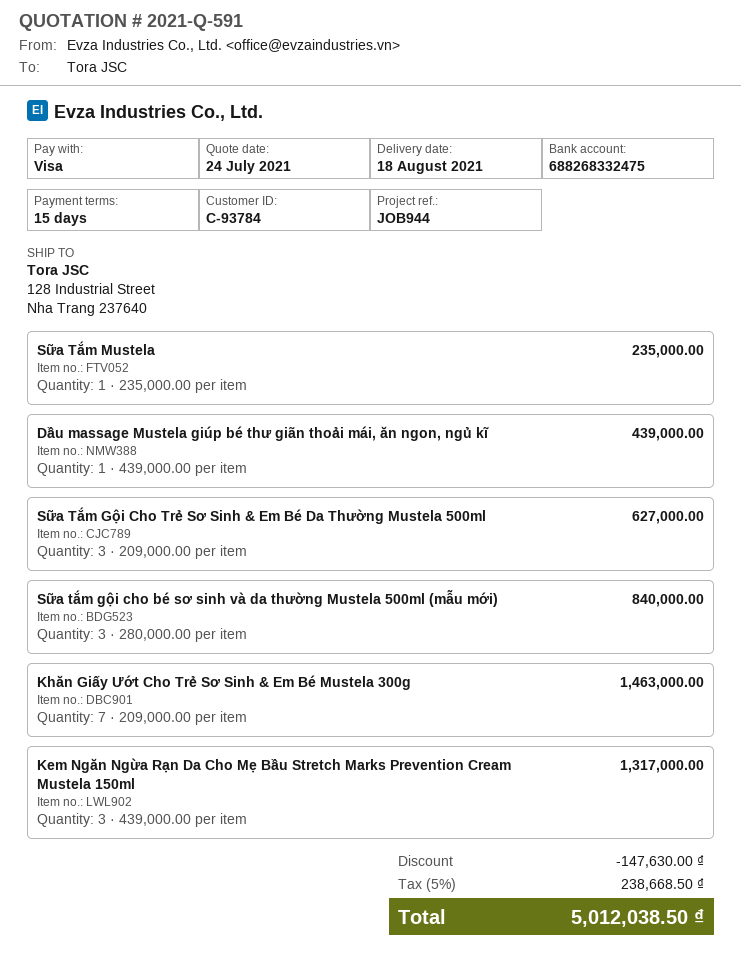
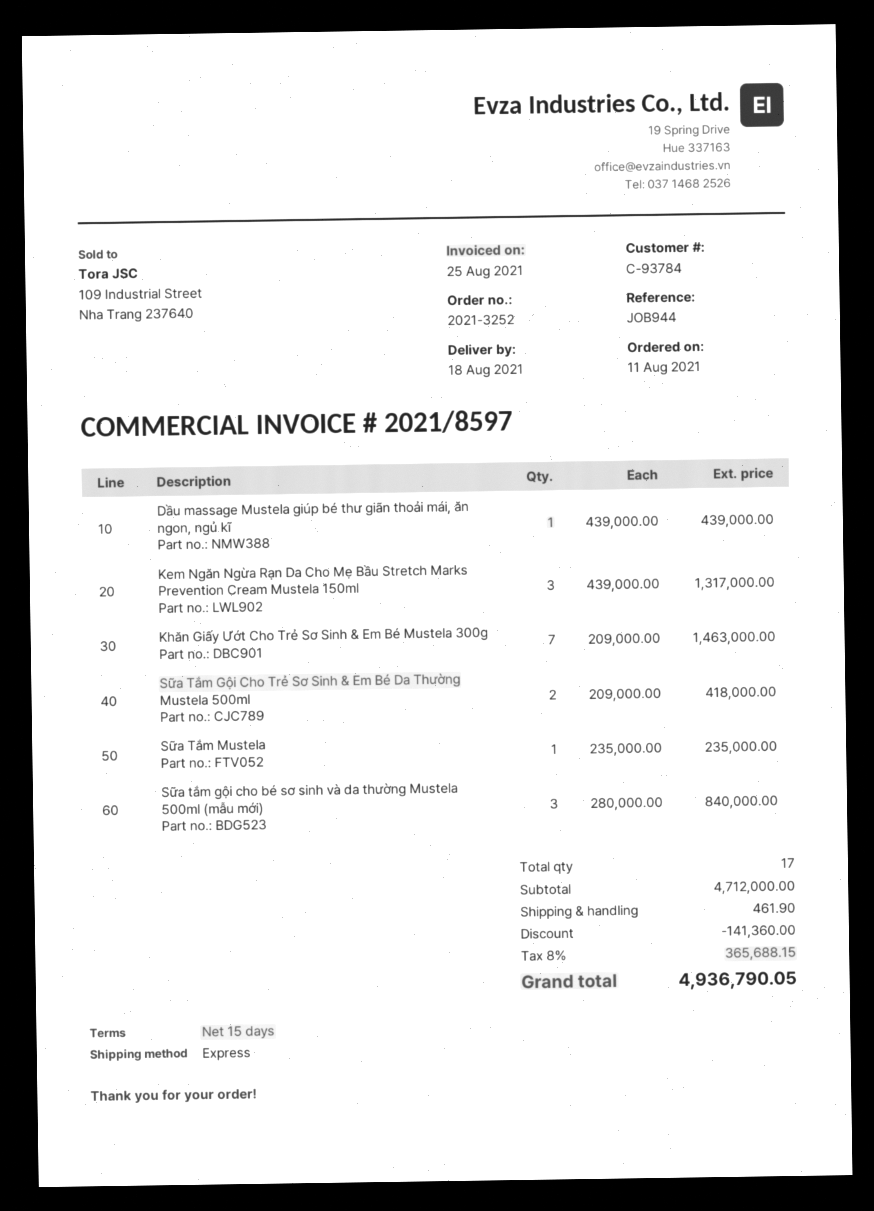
Sữa Tắm Gội Cho Trẻ Sơ Sinh & Em Bé Da Thường Mustela 500ml: 3 x 209000.00 = 627000.00 -> 2 x 209000.00 = 418000.00
discount: 147630.00 -> 141360.00
shipping: none -> 461.90
tax: 5% = 238668.50 -> 8% = 365688.15
total: 5012038.50 -> 4936790.05

